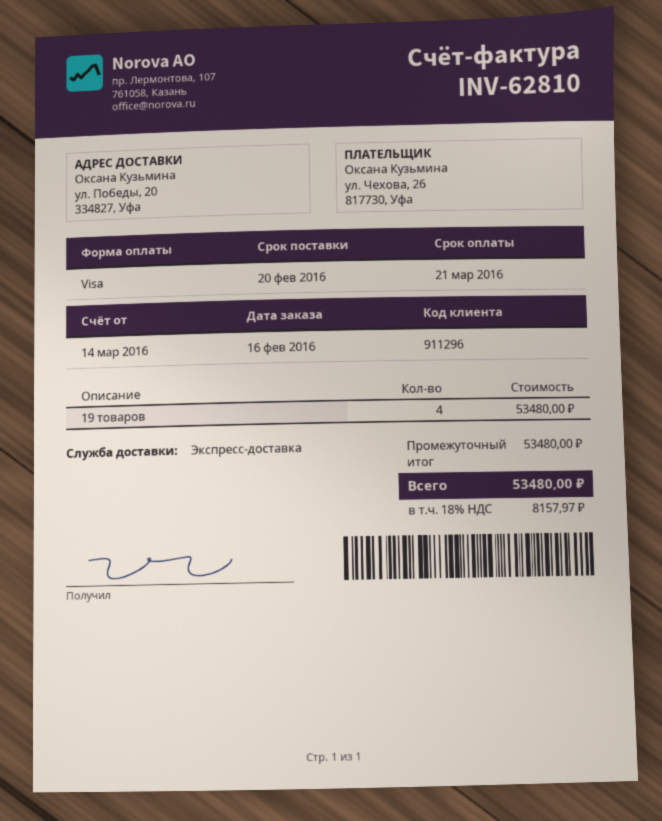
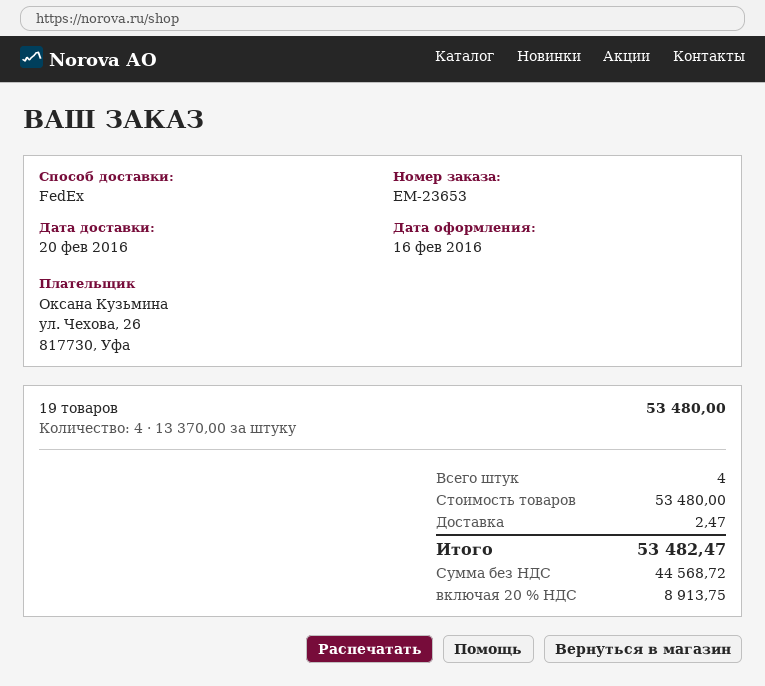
shipping method: express -> FedEx
shipping: none -> 2.47
tax: 18% = 8157.97 -> 20% = 8913.75
total: 53480.00 -> 53482.47

